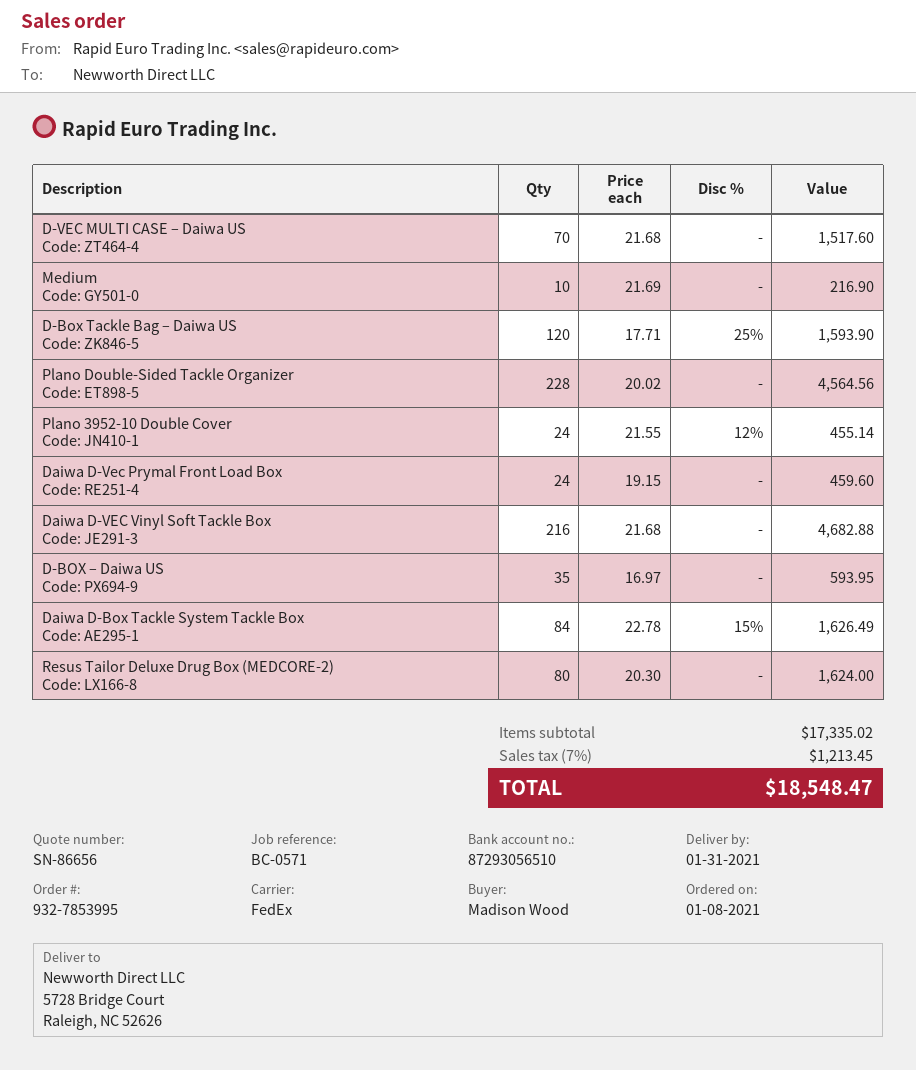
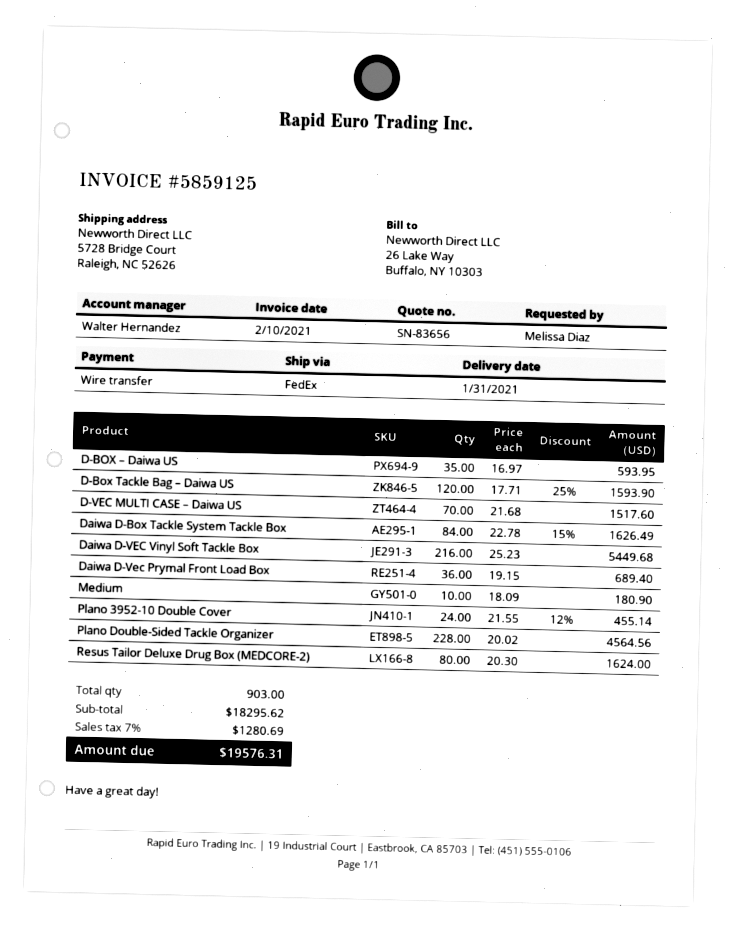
quote number: SN-86656 -> SN-83656
ordered by: Madison Wood -> Melissa Diaz
Medium: 10 x 21.69 = 216.90 -> 10 x 18.09 = 180.90
Daiwa D-Vec Prymal Front Load Box: 24 x 19.15 = 459.60 -> 36 x 19.15 = 689.40
Daiwa D-VEC Vinyl Soft Tackle Box: 216 x 21.68 = 4682.88 -> 216 x 25.23 = 5449.68
subtotal: 17335.02 -> 18295.62
tax: 7% = 1213.45 -> 7% = 1280.69
total: 18548.47 -> 19576.31

